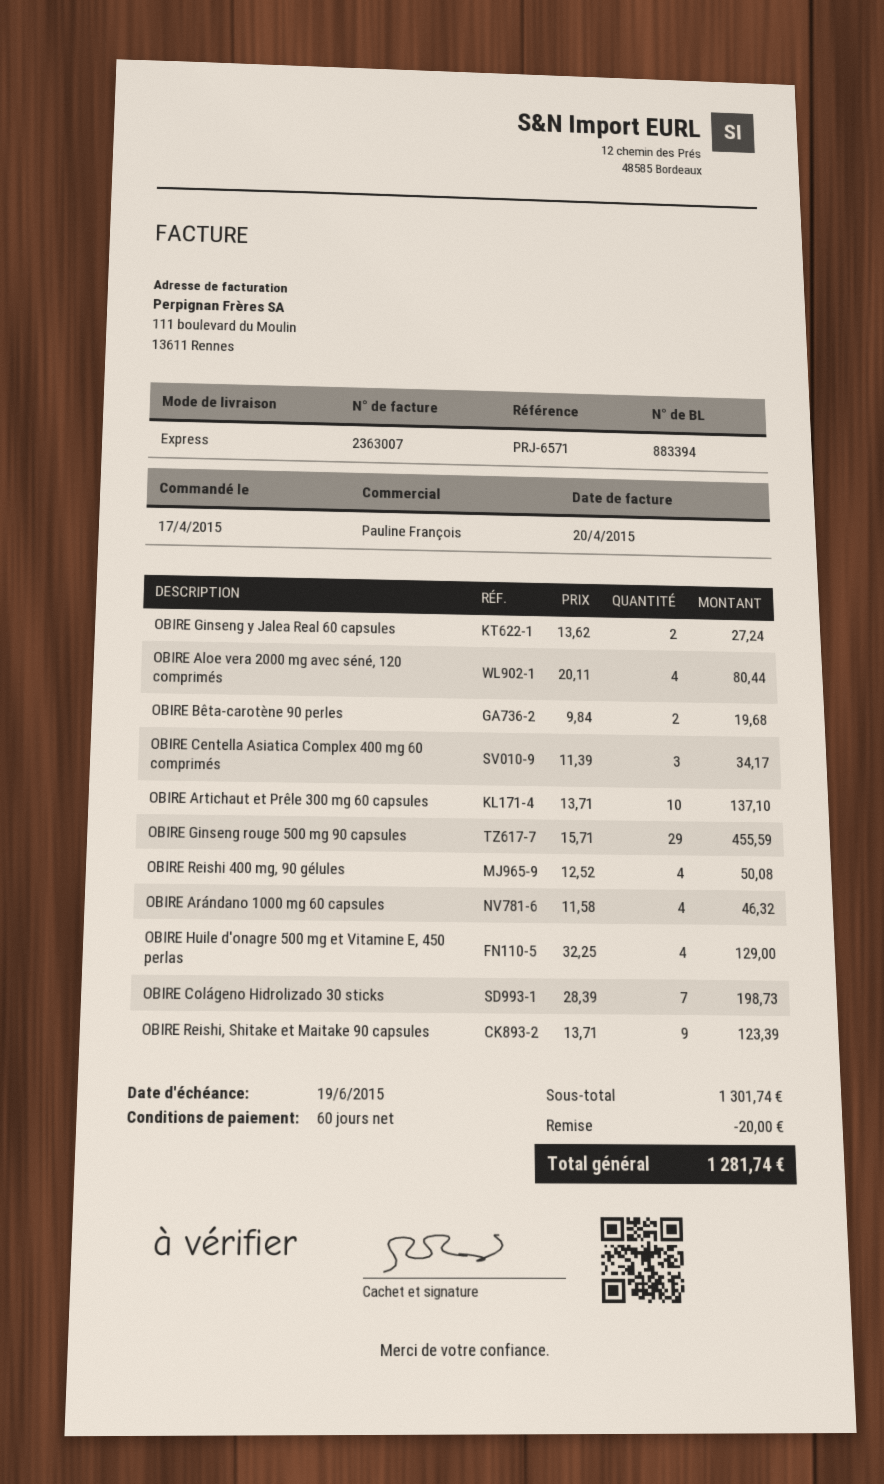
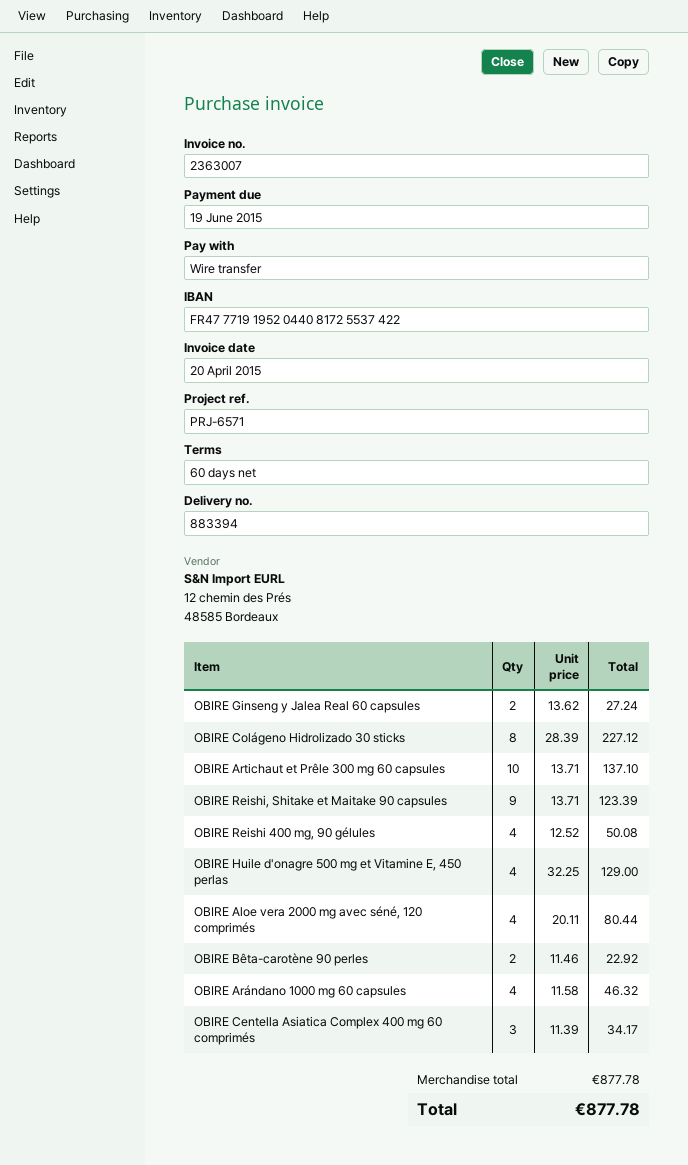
OBIRE Bêta-carotène 90 perles: 2 x 9.84 = 19.68 -> 2 x 11.46 = 22.92
OBIRE Ginseng rouge 500 mg 90 capsules: 29 x 15.71 = 455.59 -> none
OBIRE Colágeno Hidrolizado 30 sticks: 7 x 28.39 = 198.73 -> 8 x 28.39 = 227.12
subtotal: 1301.74 -> 877.78
discount: 20.00 -> none
total: 1281.74 -> 877.78

